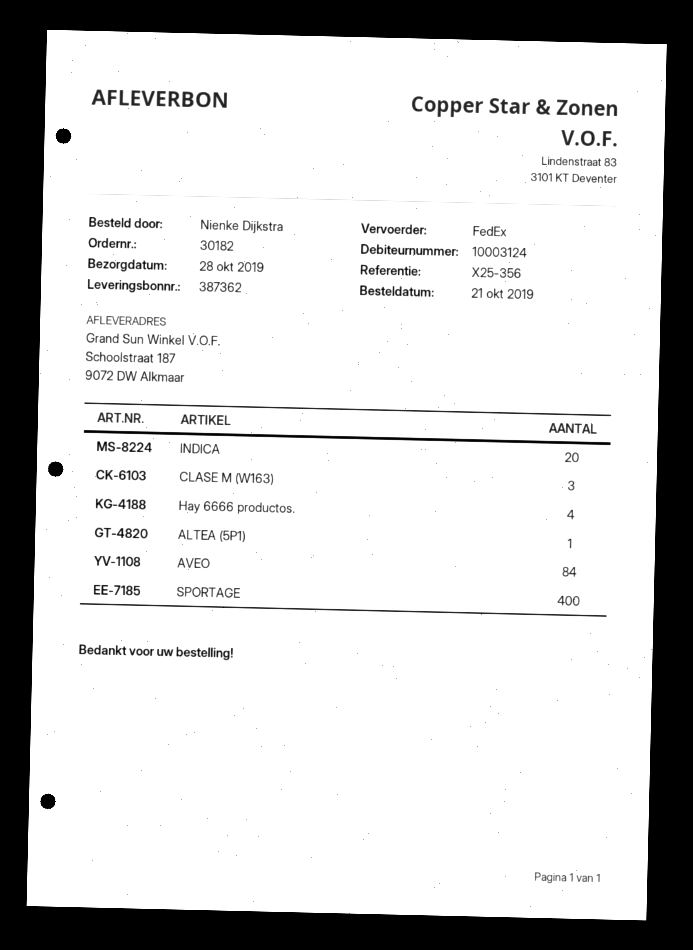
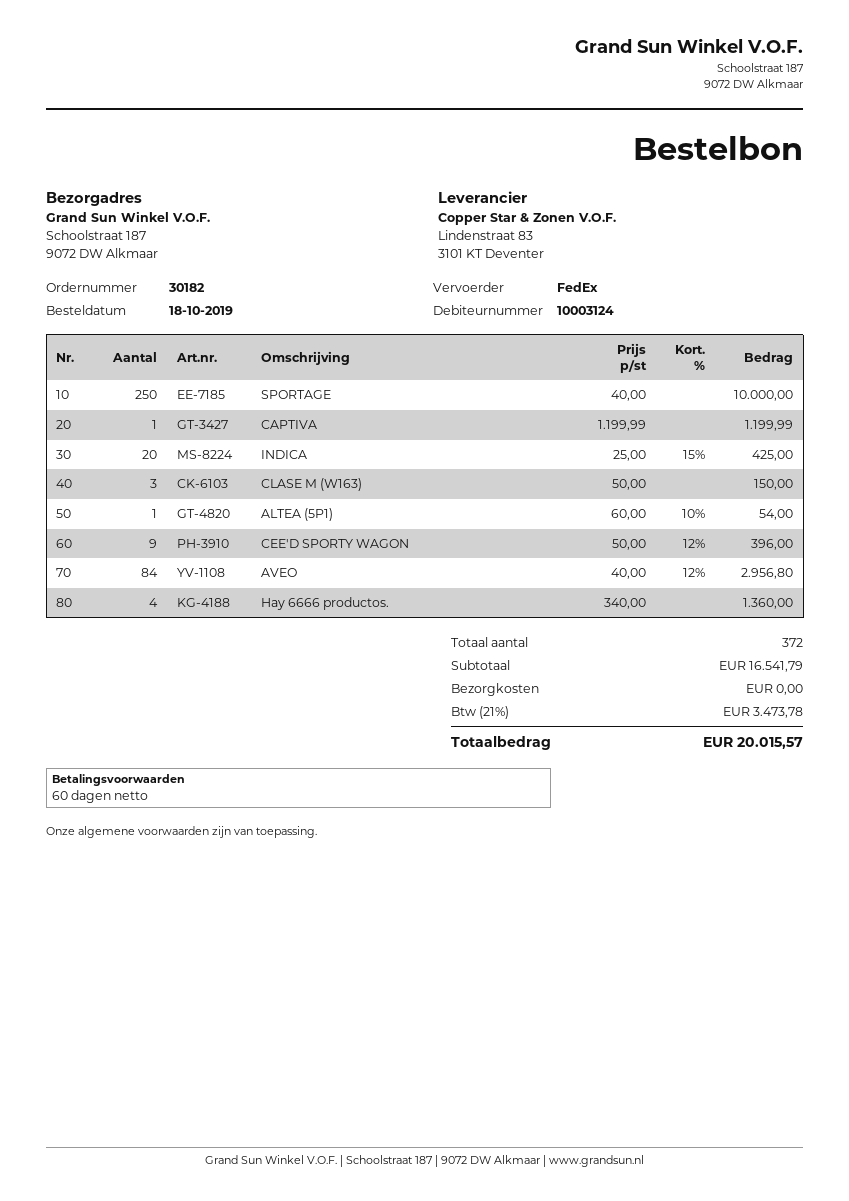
order date: 2019-10-21 -> 2019-10-18
SPORTAGE: 400 -> 250
CAPTIVA: none -> 1
CEE'D SPORTY WAGON: none -> 9

